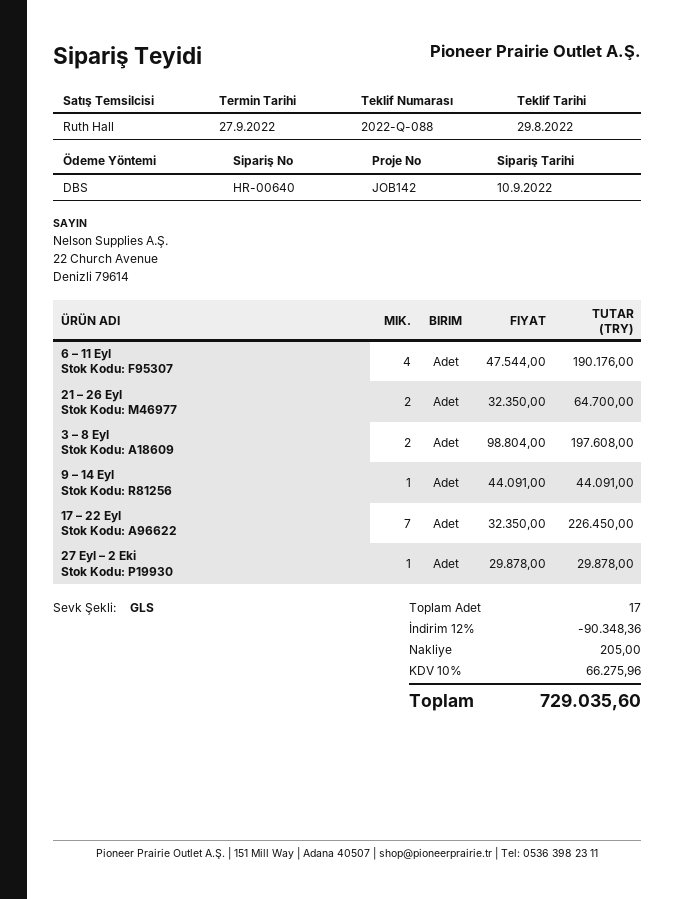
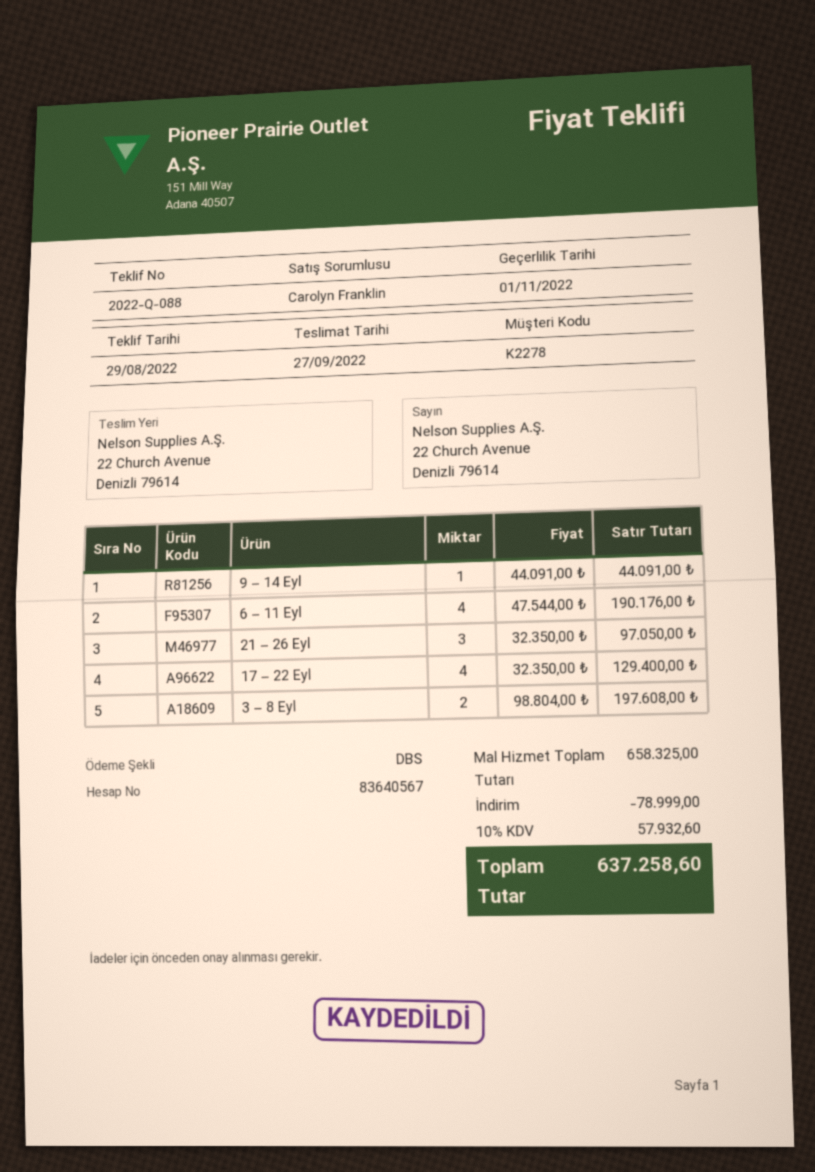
sales rep: Ruth Hall -> Carolyn Franklin
21 – 26 Eyl: 2 x 32350.00 = 64700.00 -> 3 x 32350.00 = 97050.00
17 – 22 Eyl: 7 x 32350.00 = 226450.00 -> 4 x 32350.00 = 129400.00
27 Eyl – 2 Eki: 1 x 29878.00 = 29878.00 -> none
discount: 90348.36 -> 78999.00
shipping: 205.00 -> none
tax: 10% = 66275.96 -> 10% = 57932.60
total: 729035.60 -> 637258.60

